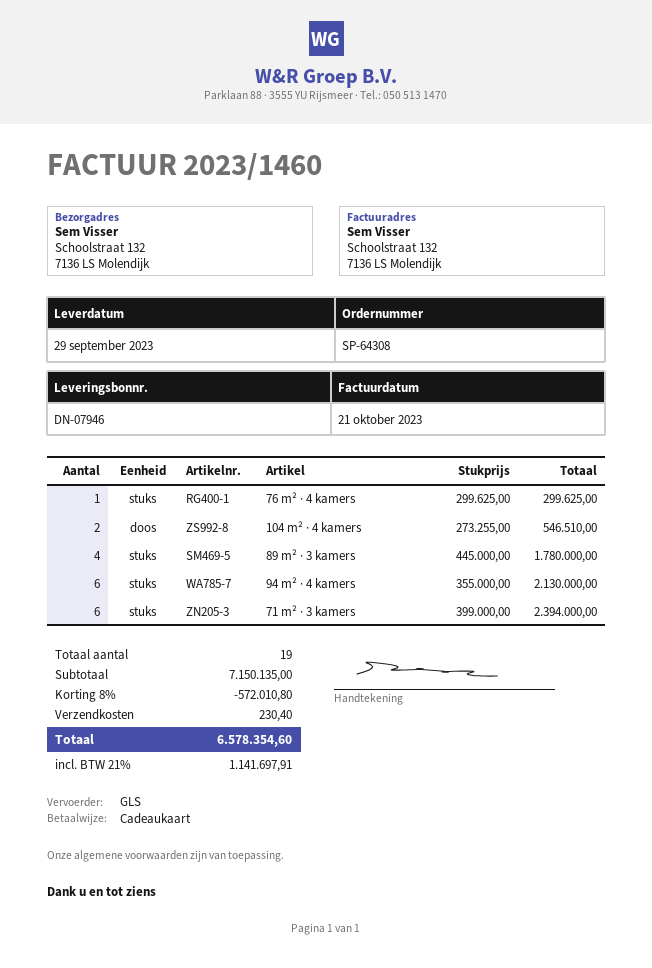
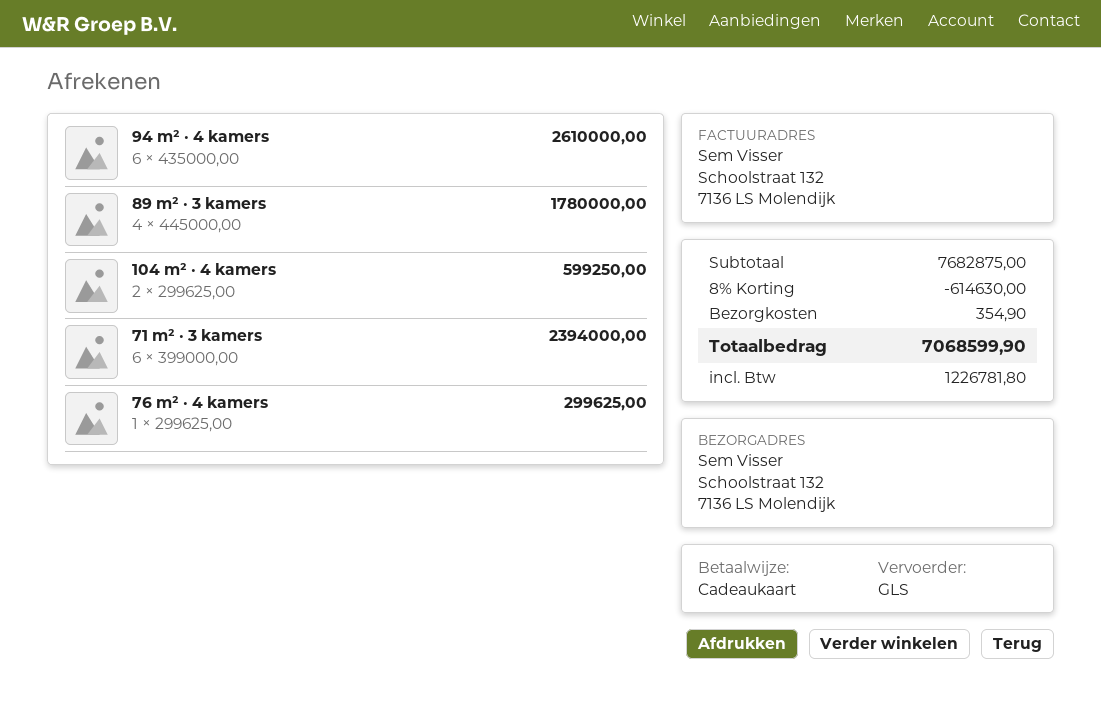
104 m² · 4 kamers: 2 x 273255.00 = 546510.00 -> 2 x 299625.00 = 599250.00
94 m² · 4 kamers: 6 x 355000.00 = 2130000.00 -> 6 x 435000.00 = 2610000.00
subtotal: 7150135.00 -> 7682875.00
discount: 8% = 572010.80 -> 8% = 614630.00
shipping: 230.40 -> 354.90
tax: 1141697.91 -> 1226781.80
total: 6578354.60 -> 7068599.90

